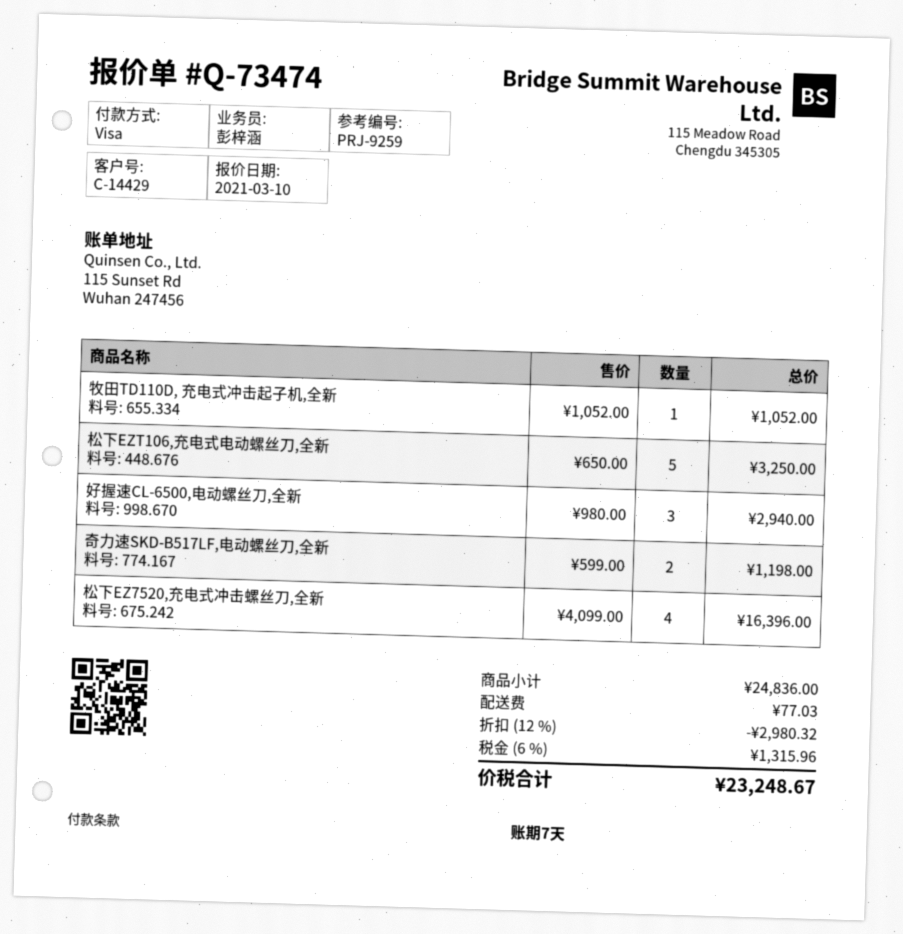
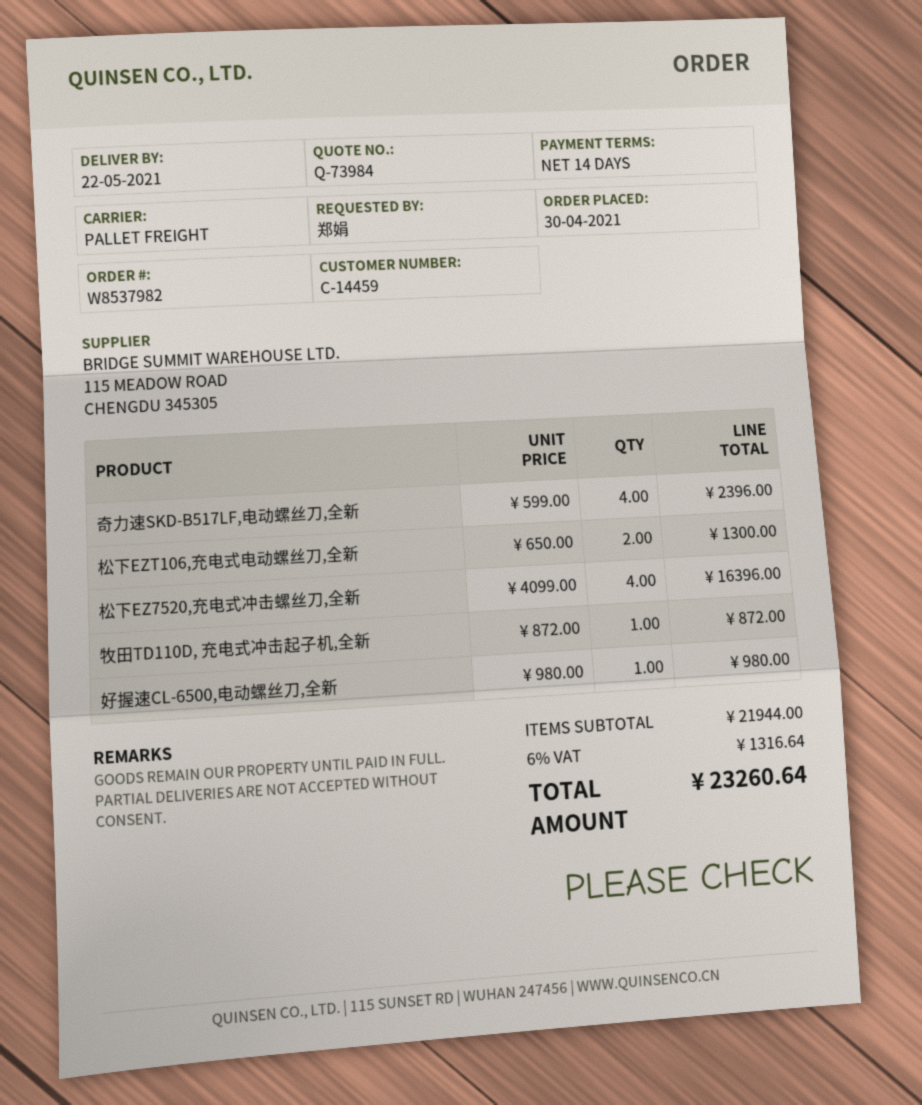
quote number: Q-73474 -> Q-73984
payment terms: 7 days -> 14 days
customer number: C-14429 -> C-14459
牧田TD110D, 充电式冲击起子机,全新: 1 x 1052.00 = 1052.00 -> 1 x 872.00 = 872.00
松下EZT106,充电式电动螺丝刀,全新: 5 x 650.00 = 3250.00 -> 2 x 650.00 = 1300.00
好握速CL-6500,电动螺丝刀,全新: 3 x 980.00 = 2940.00 -> 1 x 980.00 = 980.00
奇力速SKD-B517LF,电动螺丝刀,全新: 2 x 599.00 = 1198.00 -> 4 x 599.00 = 2396.00
subtotal: 24836.00 -> 21944.00
discount: 12% = 2980.32 -> none
shipping: 77.03 -> none
tax: 6% = 1315.96 -> 6% = 1316.64
total: 23248.67 -> 23260.64

